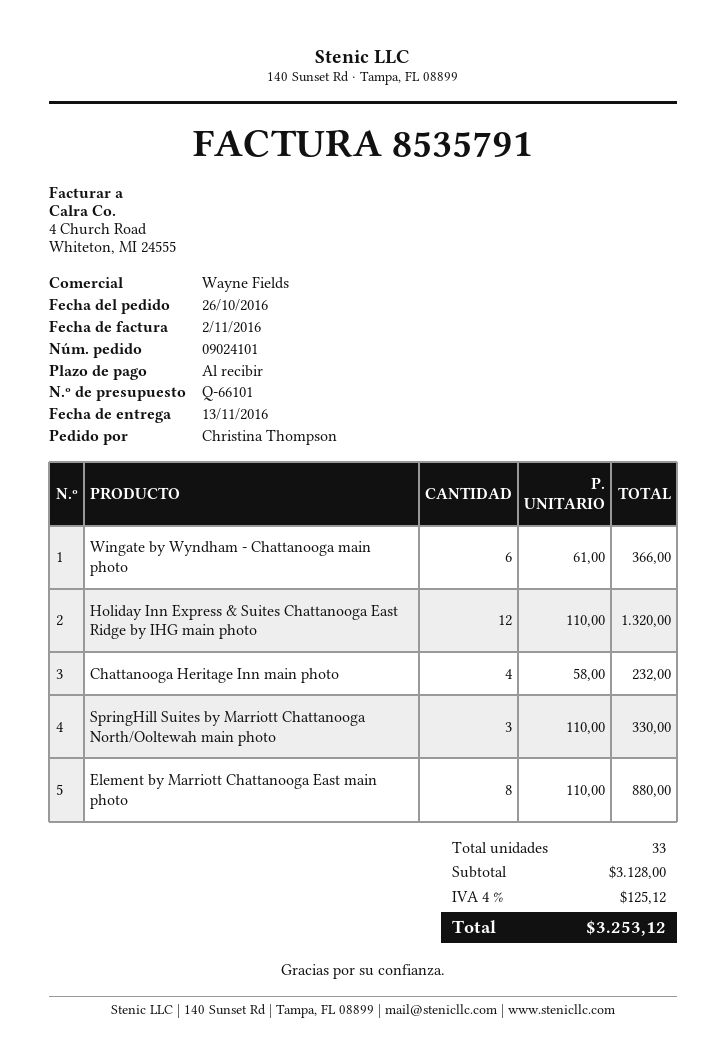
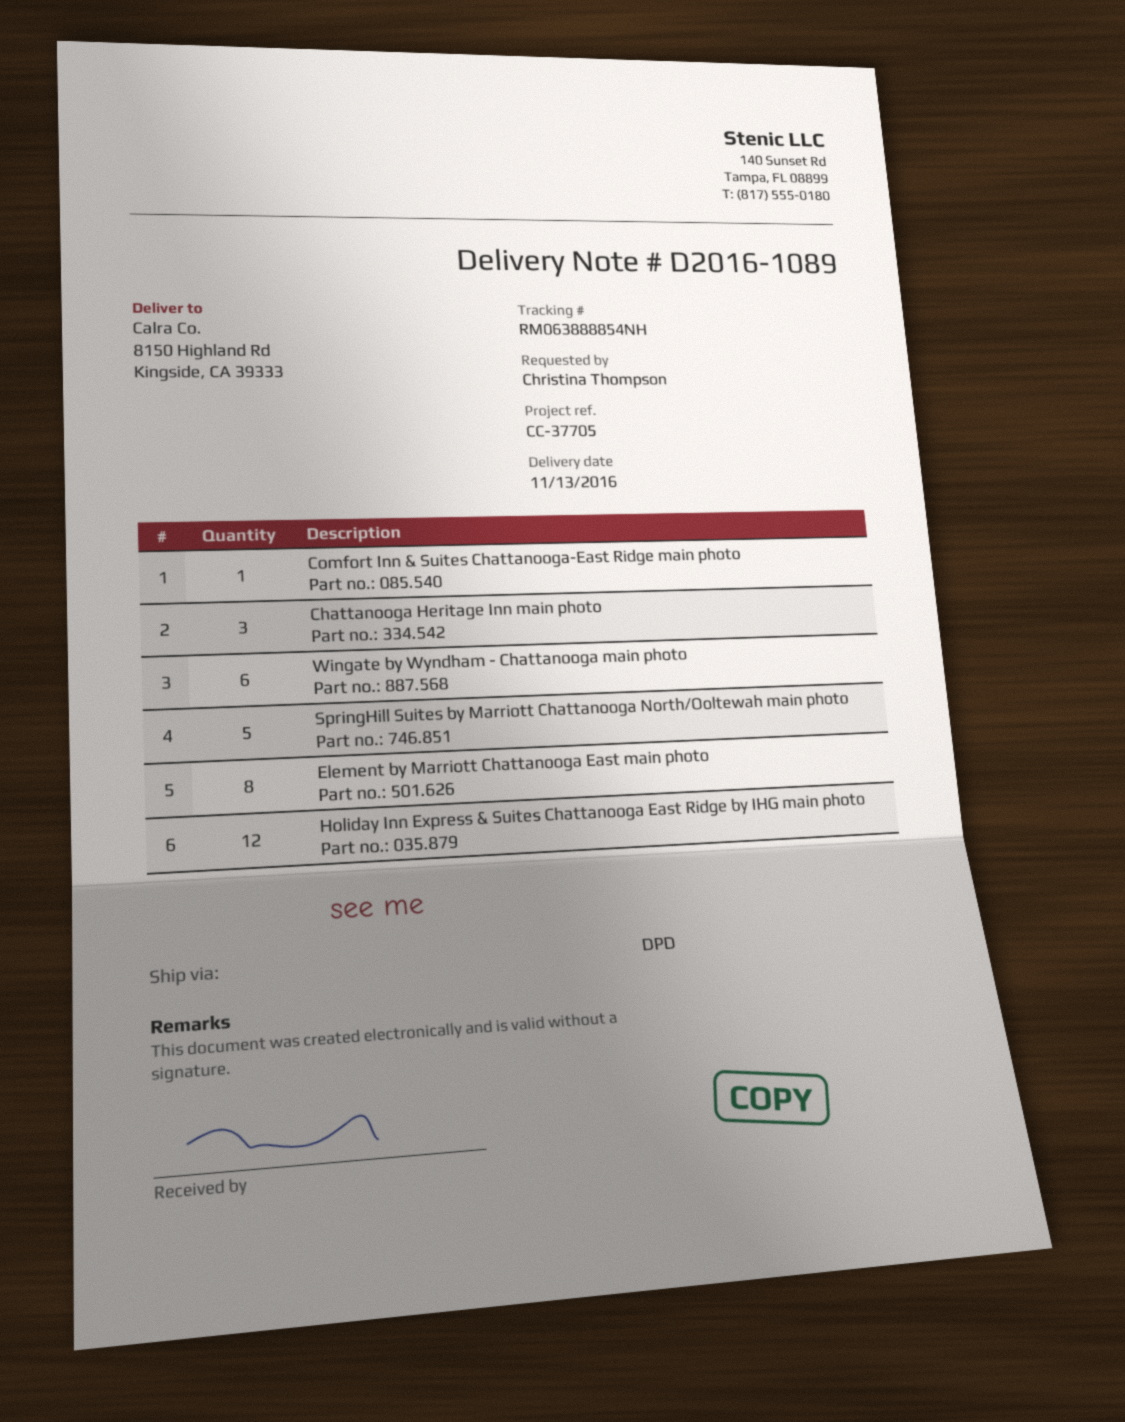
Chattanooga Heritage Inn main photo: 4 -> 3
SpringHill Suites by Marriott Chattanooga North/Ooltewah main photo: 3 -> 5
Comfort Inn & Suites Chattanooga-East Ridge main photo: none -> 1

